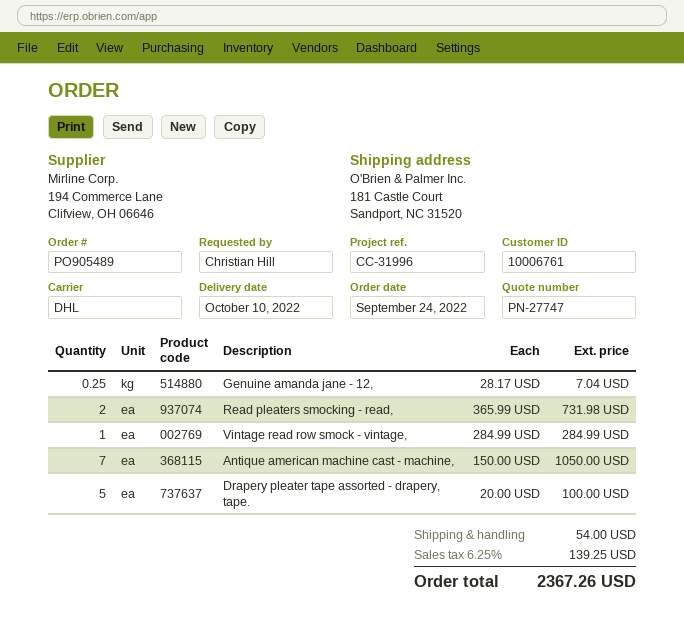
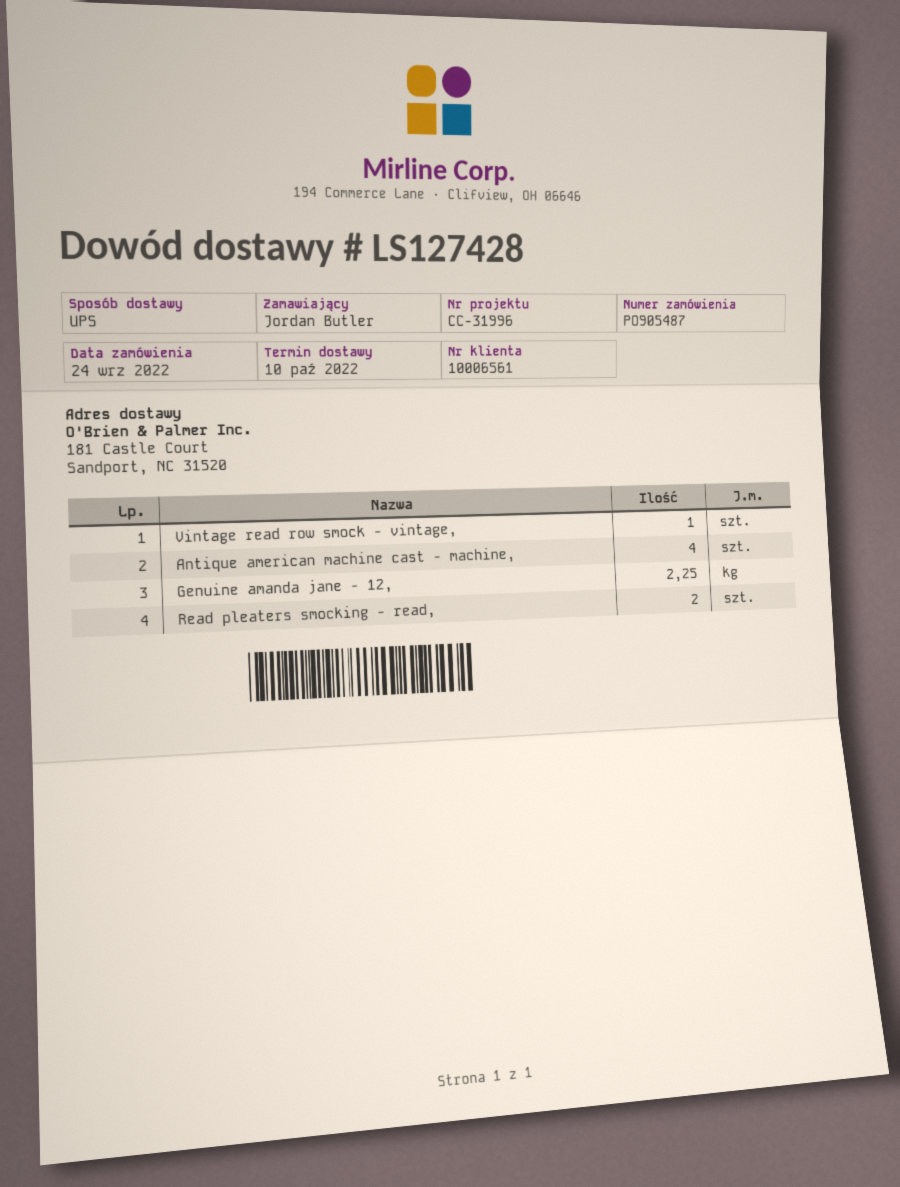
order number: PO905489 -> PO905487
customer number: 10006761 -> 10006561
ordered by: Christian Hill -> Jordan Butler
shipping method: DHL -> UPS
Genuine amanda jane - 12,: 0.25 -> 2.25
Antique american machine cast - machine,: 7 -> 4
Drapery pleater tape assorted - drapery, tape.: 5 -> none

